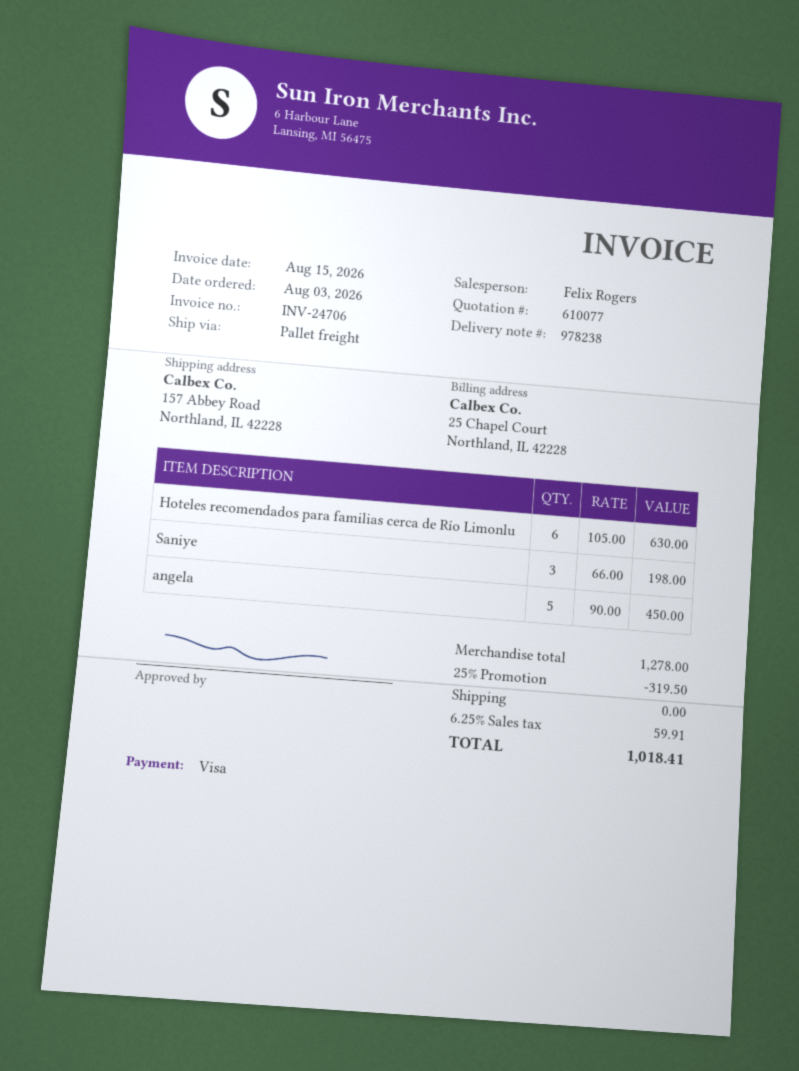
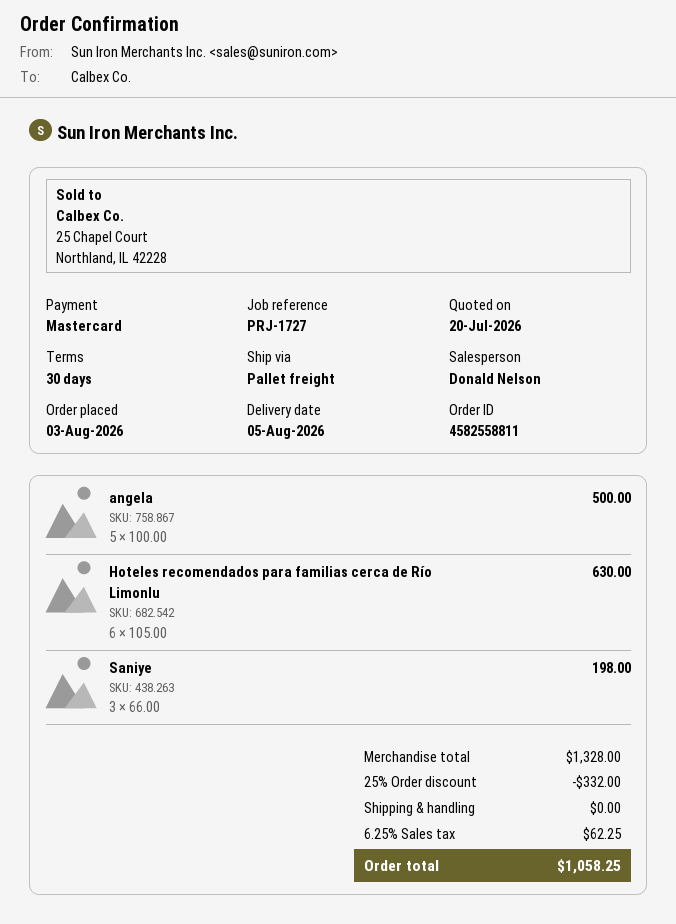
sales rep: Felix Rogers -> Donald Nelson
payment method: Visa -> Mastercard
angela: 5 x 90.00 = 450.00 -> 5 x 100.00 = 500.00
subtotal: 1278.00 -> 1328.00
discount: 25% = 319.50 -> 25% = 332.00
tax: 6.25% = 59.91 -> 6.25% = 62.25
total: 1018.41 -> 1058.25

